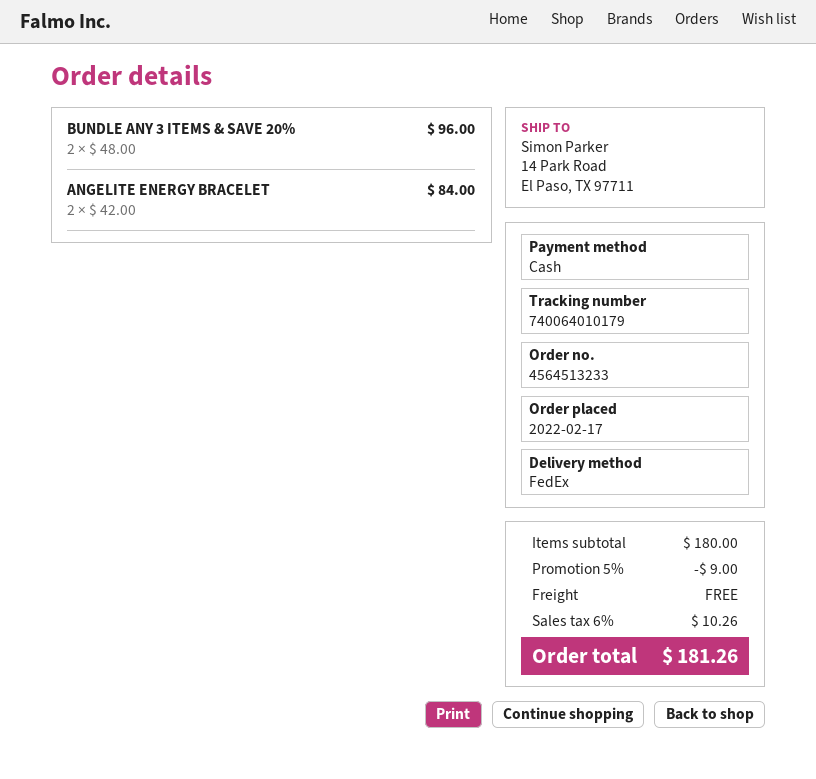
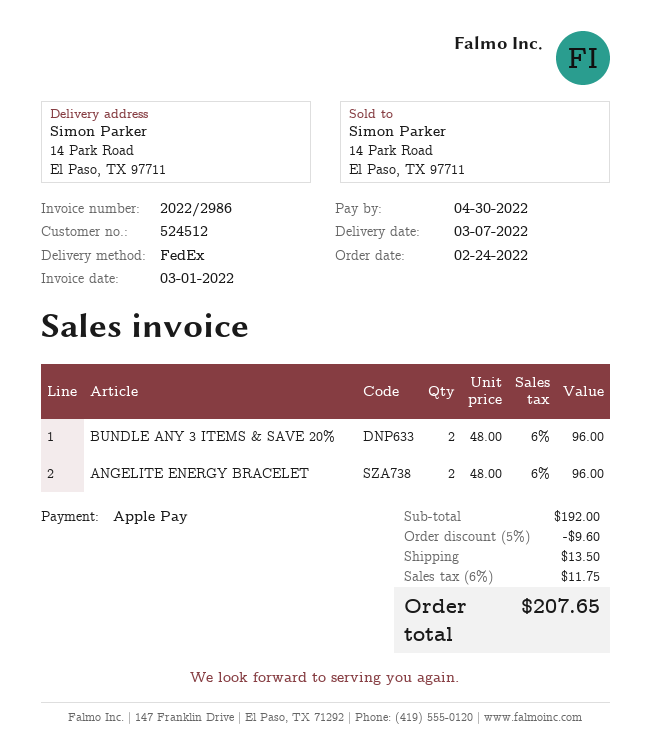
order date: 2022-02-17 -> 2022-02-24
payment method: cash -> Apple Pay
ANGELITE ENERGY BRACELET: 2 x 42.00 = 84.00 -> 2 x 48.00 = 96.00
subtotal: 180.00 -> 192.00
discount: 5% = 9.00 -> 5% = 9.60
shipping: 0.00 -> 13.50
tax: 6% = 10.26 -> 6% = 11.75
total: 181.26 -> 207.65

